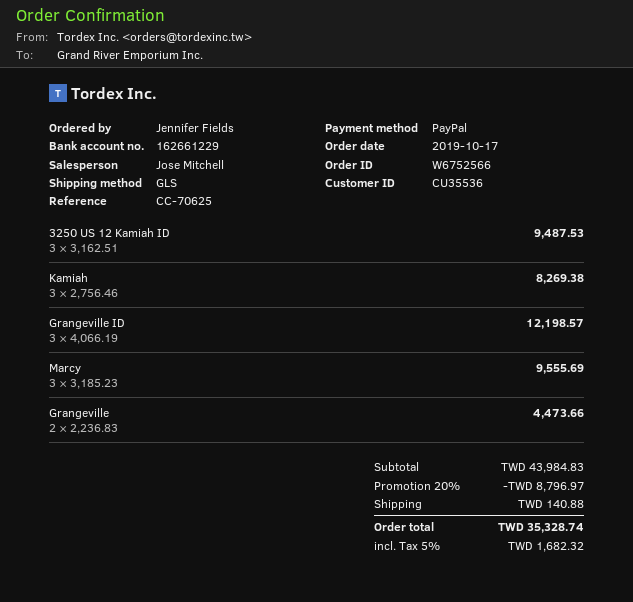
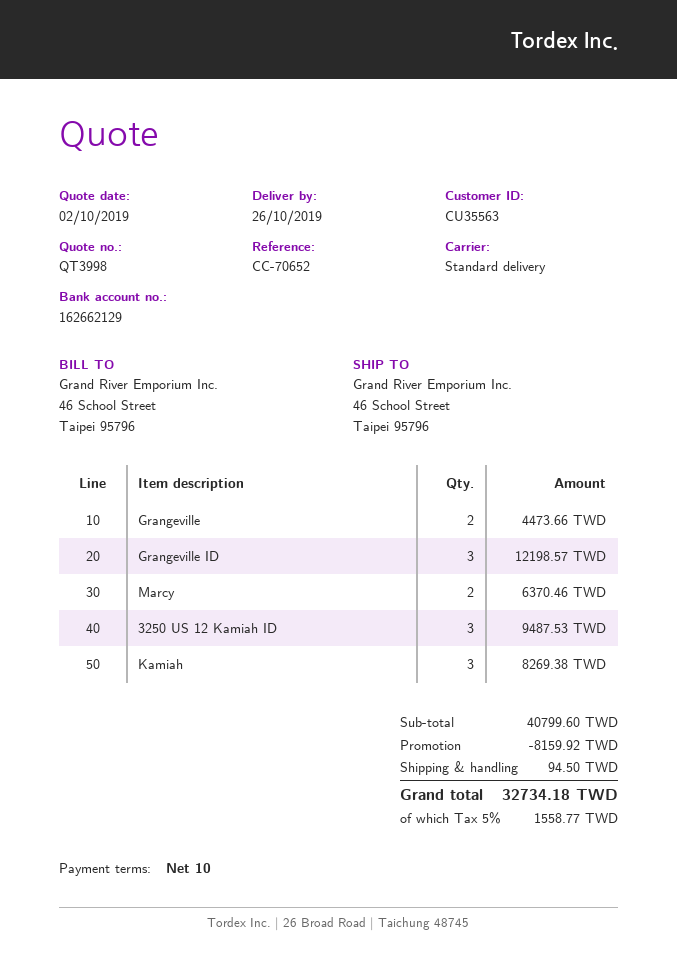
customer number: CU35536 -> CU35563
reference: CC-70625 -> CC-70652
bank account: 162661229 -> 162662129
shipping method: GLS -> standard
Marcy: 3 for 9555.69 -> 2 for 6370.46
subtotal: 43984.83 -> 40799.60
discount: 8796.97 -> 8159.92
shipping: 140.88 -> 94.50
tax: 5% = 1682.32 -> 5% = 1558.77
total: 35328.74 -> 32734.18

